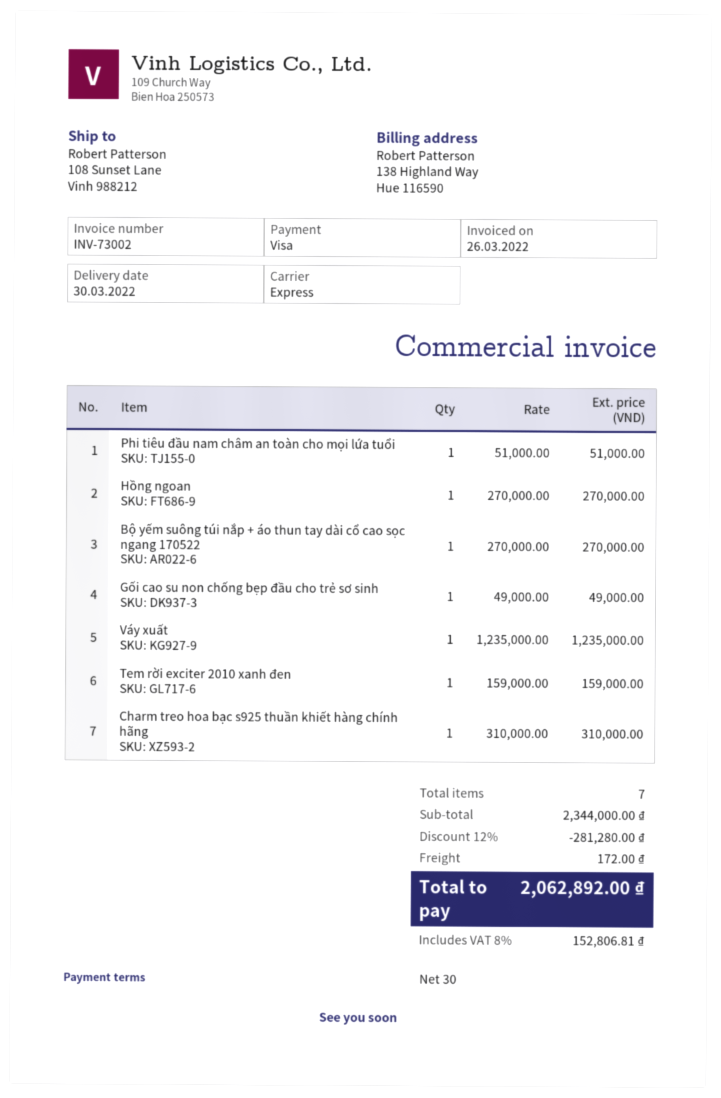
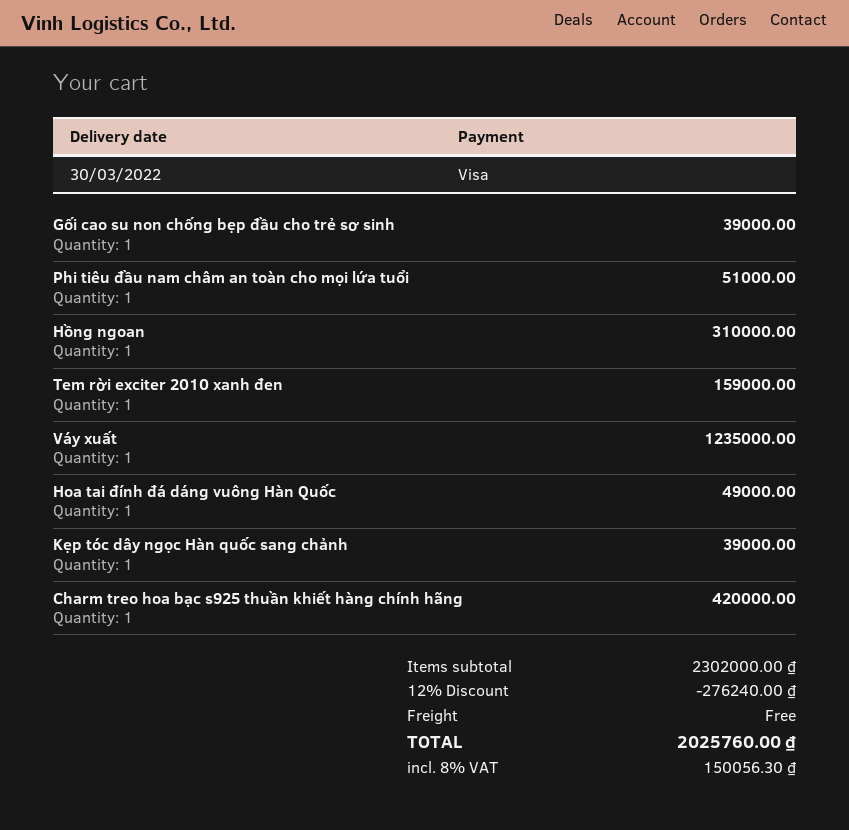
Hồng ngoan: 1 for 270000.00 -> 1 for 310000.00
Bộ yếm suông túi nắp + áo thun tay dài cổ cao sọc ngang 170522: 1 for 270000.00 -> none
Gối cao su non chống bẹp đầu cho trẻ sơ sinh: 1 for 49000.00 -> 1 for 39000.00
Charm treo hoa bạc s925 thuần khiết hàng chính hãng: 1 for 310000.00 -> 1 for 420000.00
Hoa tai đính đá dáng vuông Hàn Quốc: none -> 1 for 49000.00
Kẹp tóc dây ngọc Hàn quốc sang chảnh: none -> 1 for 39000.00
subtotal: 2344000.00 -> 2302000.00
discount: 12% = 281280.00 -> 12% = 276240.00
shipping: 172.00 -> 0.00
tax: 8% = 152806.81 -> 8% = 150056.30
total: 2062892.00 -> 2025760.00

